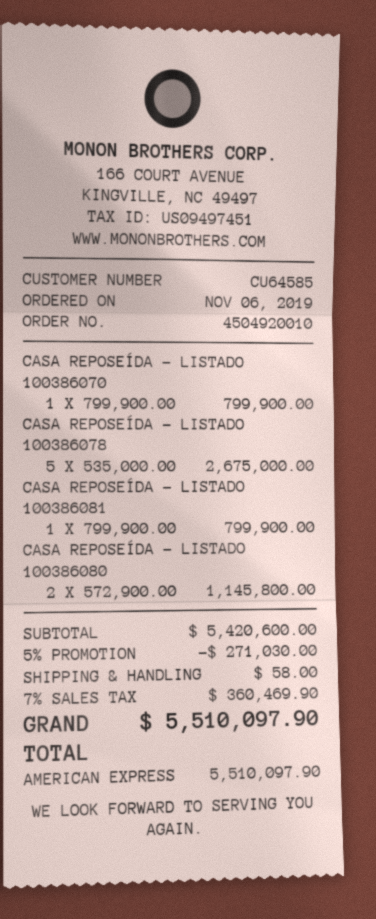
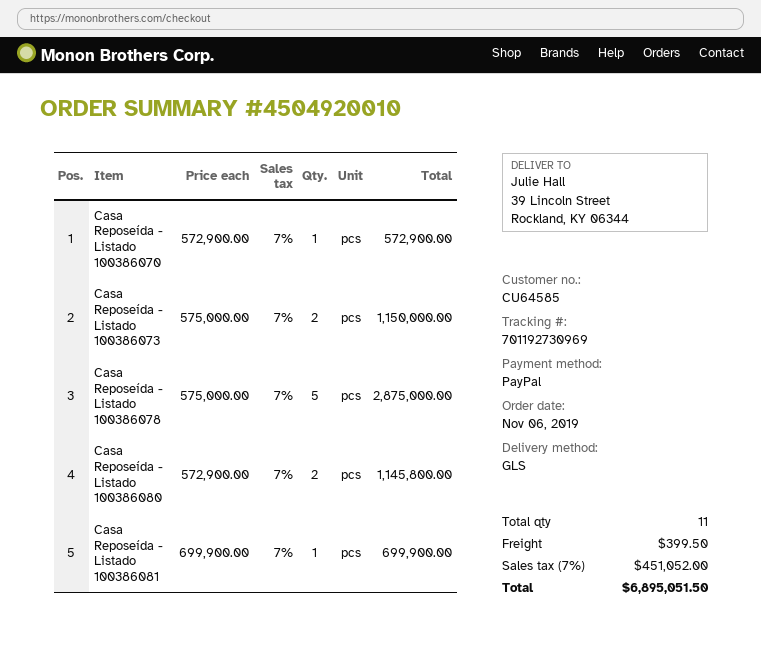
payment method: American Express -> PayPal
CASA REPOSEÍDA - LISTADO 100386070: 1 x 799900.00 = 799900.00 -> 1 x 572900.00 = 572900.00
CASA REPOSEÍDA - LISTADO 100386078: 5 x 535000.00 = 2675000.00 -> 5 x 575000.00 = 2875000.00
CASA REPOSEÍDA - LISTADO 100386081: 1 x 799900.00 = 799900.00 -> 1 x 699900.00 = 699900.00
Casa Reposeída - Listado 100386073: none -> 2 x 575000.00 = 1150000.00
discount: 5% = 271030.00 -> none
shipping: 58.00 -> 399.50
tax: 7% = 360469.90 -> 7% = 451052.00
total: 5510097.90 -> 6895051.50

